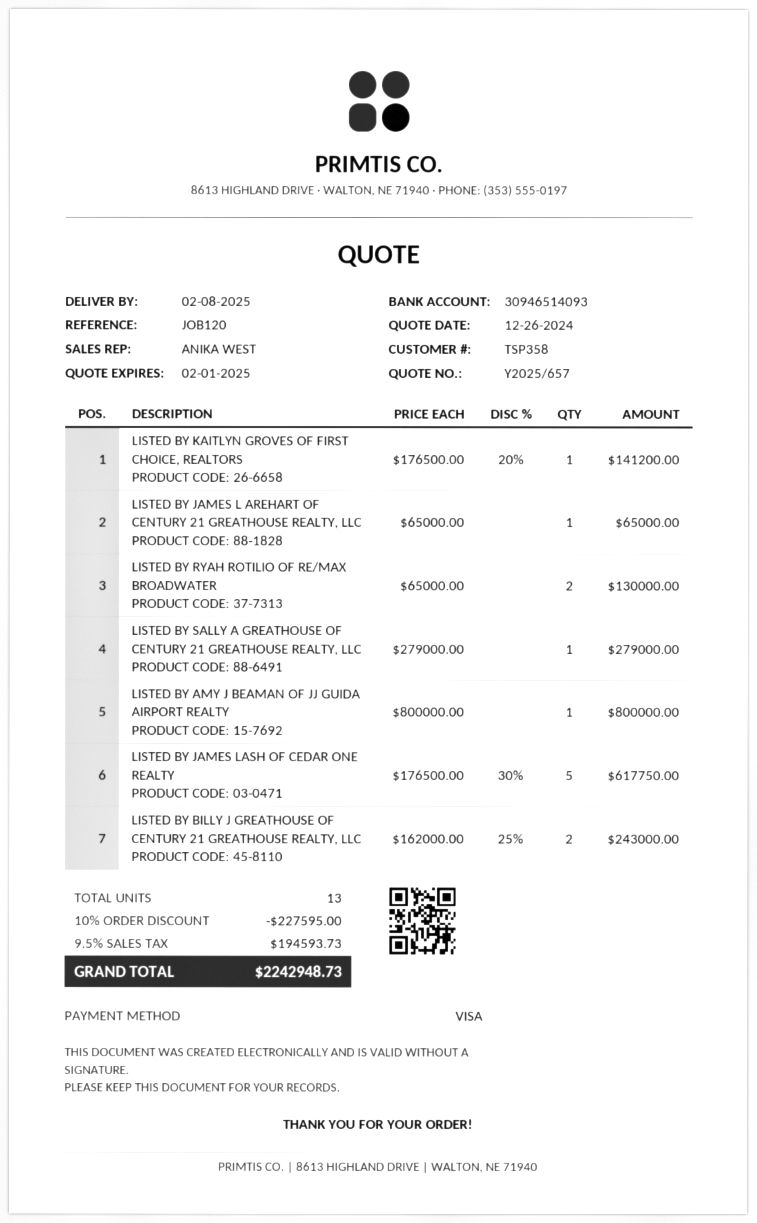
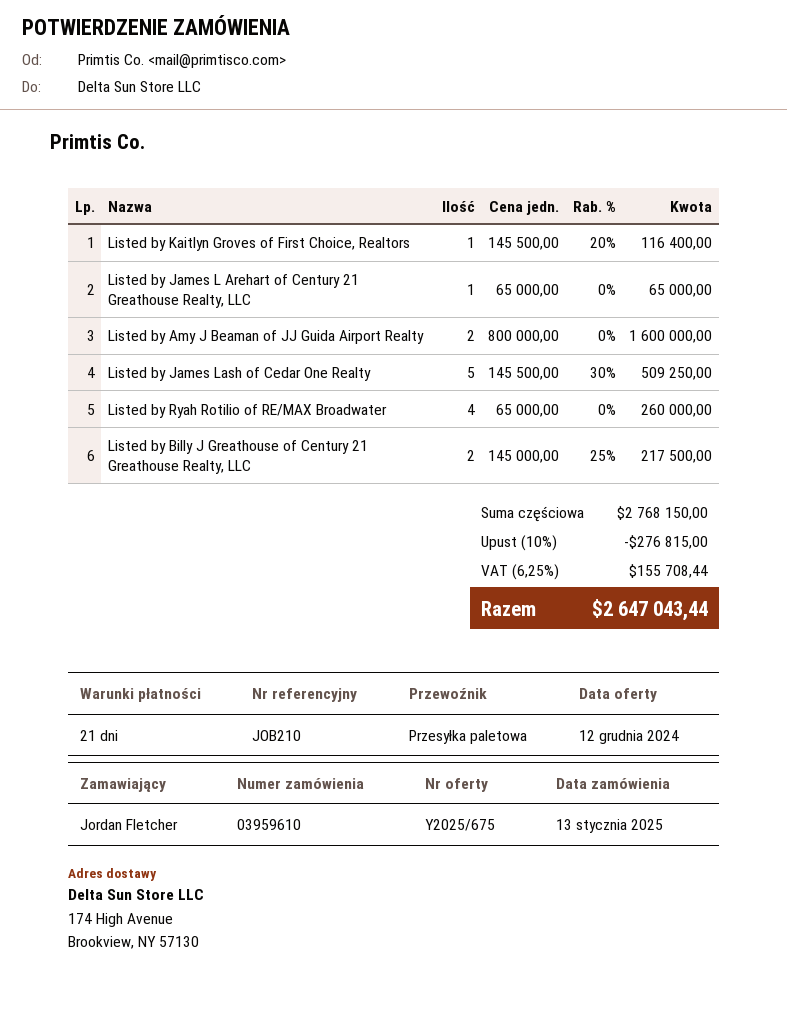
quote number: Y2025/657 -> Y2025/675
quote date: 2024-12-26 -> 2024-12-12
reference: JOB120 -> JOB210
LISTED BY KAITLYN GROVES OF FIRST CHOICE, REALTORS: 1 x 176500.00 - 20% = 141200.00 -> 1 x 145500.00 - 20% = 116400.00
LISTED BY RYAH ROTILIO OF RE/MAX BROADWATER: 2 x 65000.00 = 130000.00 -> 4 x 65000.00 = 260000.00
LISTED BY SALLY A GREATHOUSE OF CENTURY 21 GREATHOUSE REALTY, LLC: 1 x 279000.00 = 279000.00 -> none
LISTED BY AMY J BEAMAN OF JJ GUIDA AIRPORT REALTY: 1 x 800000.00 = 800000.00 -> 2 x 800000.00 = 1600000.00
LISTED BY JAMES LASH OF CEDAR ONE REALTY: 5 x 176500.00 - 30% = 617750.00 -> 5 x 145500.00 - 30% = 509250.00
LISTED BY BILLY J GREATHOUSE OF CENTURY 21 GREATHOUSE REALTY, LLC: 2 x 162000.00 - 25% = 243000.00 -> 2 x 145000.00 - 25% = 217500.00
discount: 10% = 227595.00 -> 10% = 276815.00
tax: 9.5% = 194593.73 -> 6.25% = 155708.44
total: 2242948.73 -> 2647043.44

